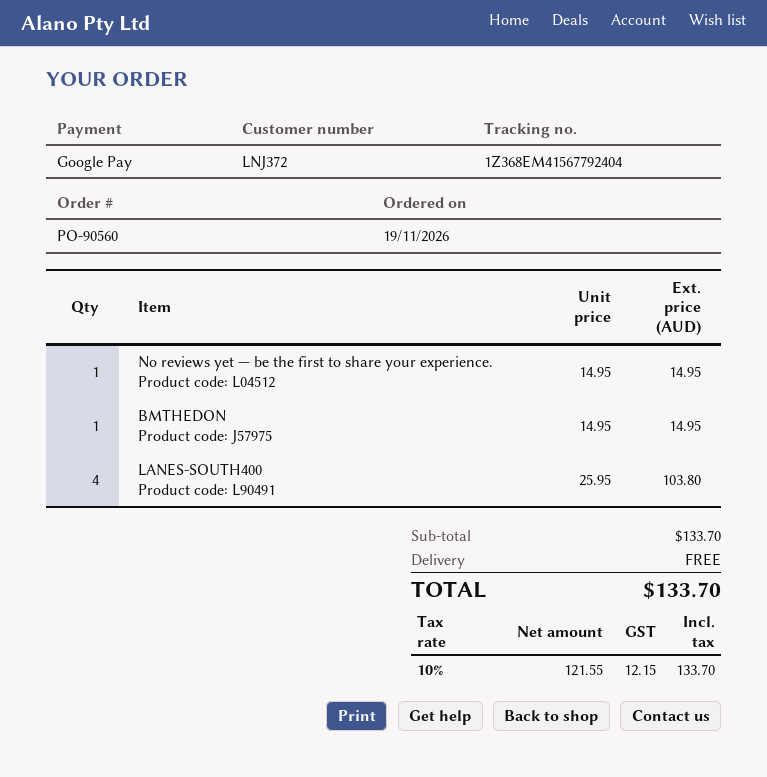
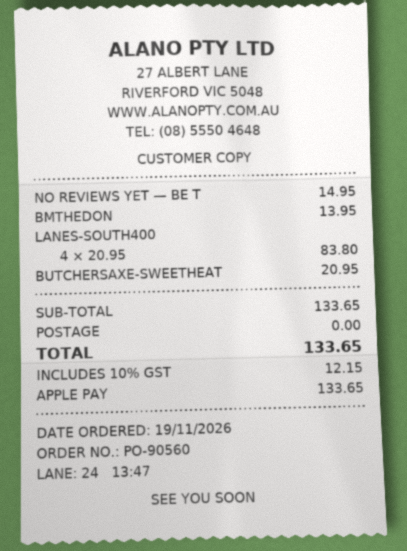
payment method: Google Pay -> Apple Pay
BMTHEDON: 1 x 14.95 = 14.95 -> 1 x 13.95 = 13.95
LANES-SOUTH400: 4 x 25.95 = 103.80 -> 4 x 20.95 = 83.80
BUTCHERSAXE-SWEETHEAT: none -> 1 x 20.95 = 20.95
subtotal: 133.70 -> 133.65
total: 133.70 -> 133.65

